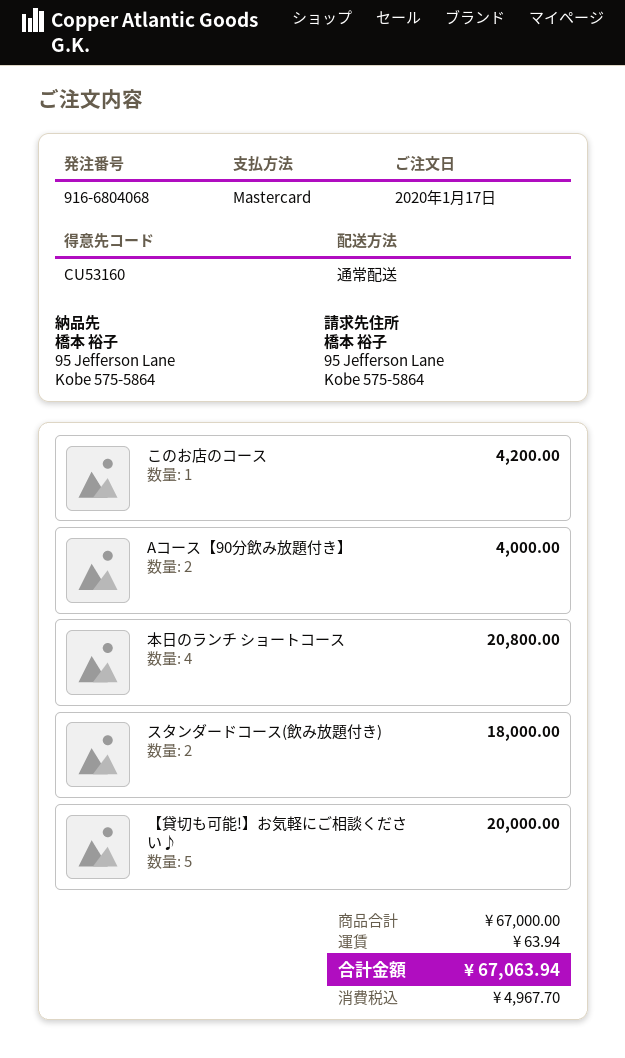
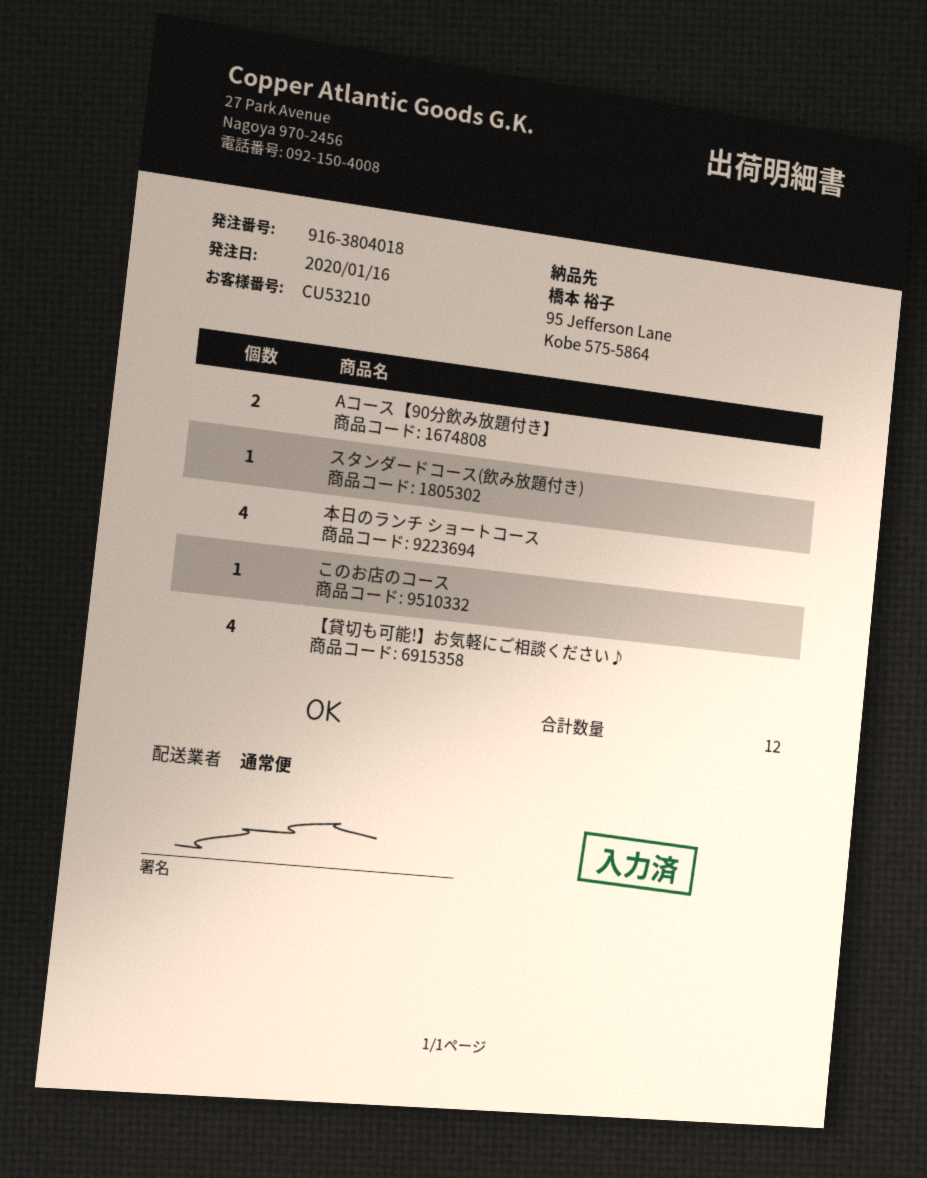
order number: 916-6804068 -> 916-3804018
order date: 2020-01-17 -> 2020-01-16
customer number: CU53160 -> CU53210
スタンダードコース(飲み放題付き): 2 -> 1
【貸切も可能!】お気軽にご相談ください♪: 5 -> 4

